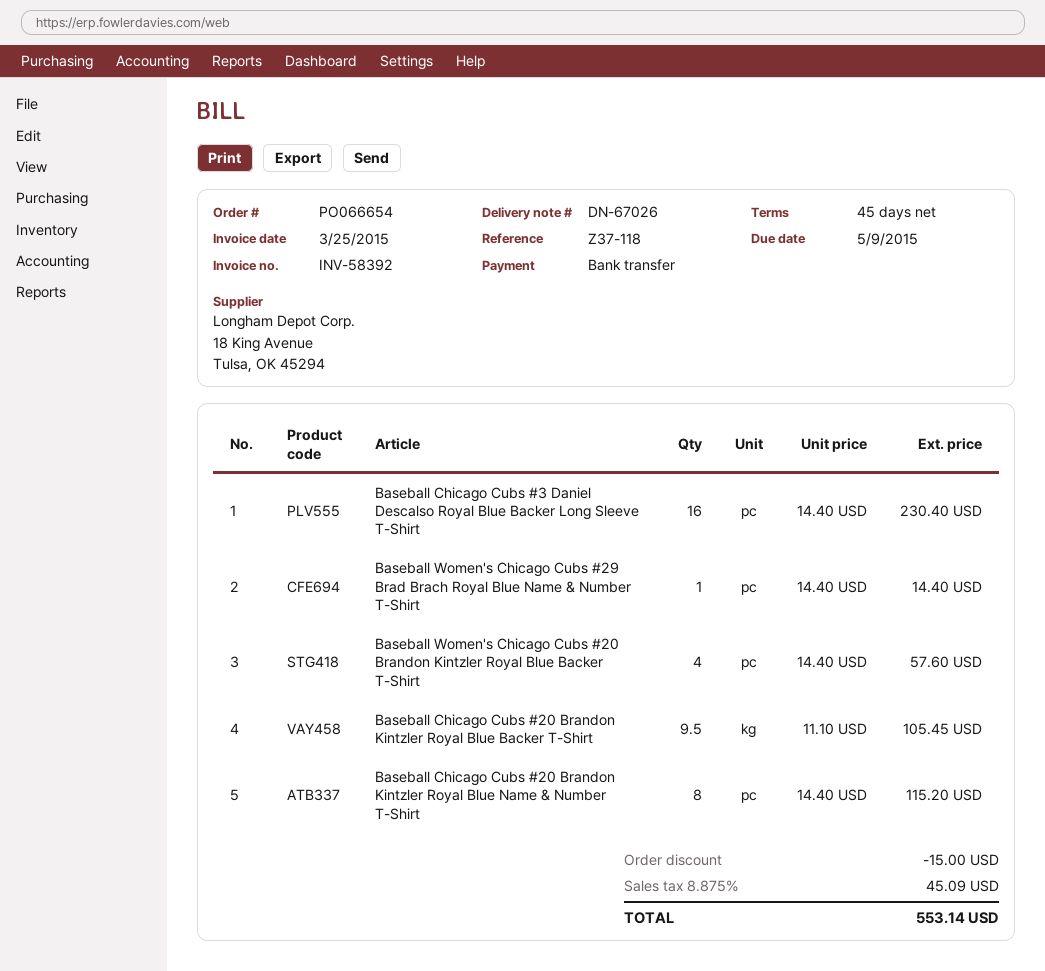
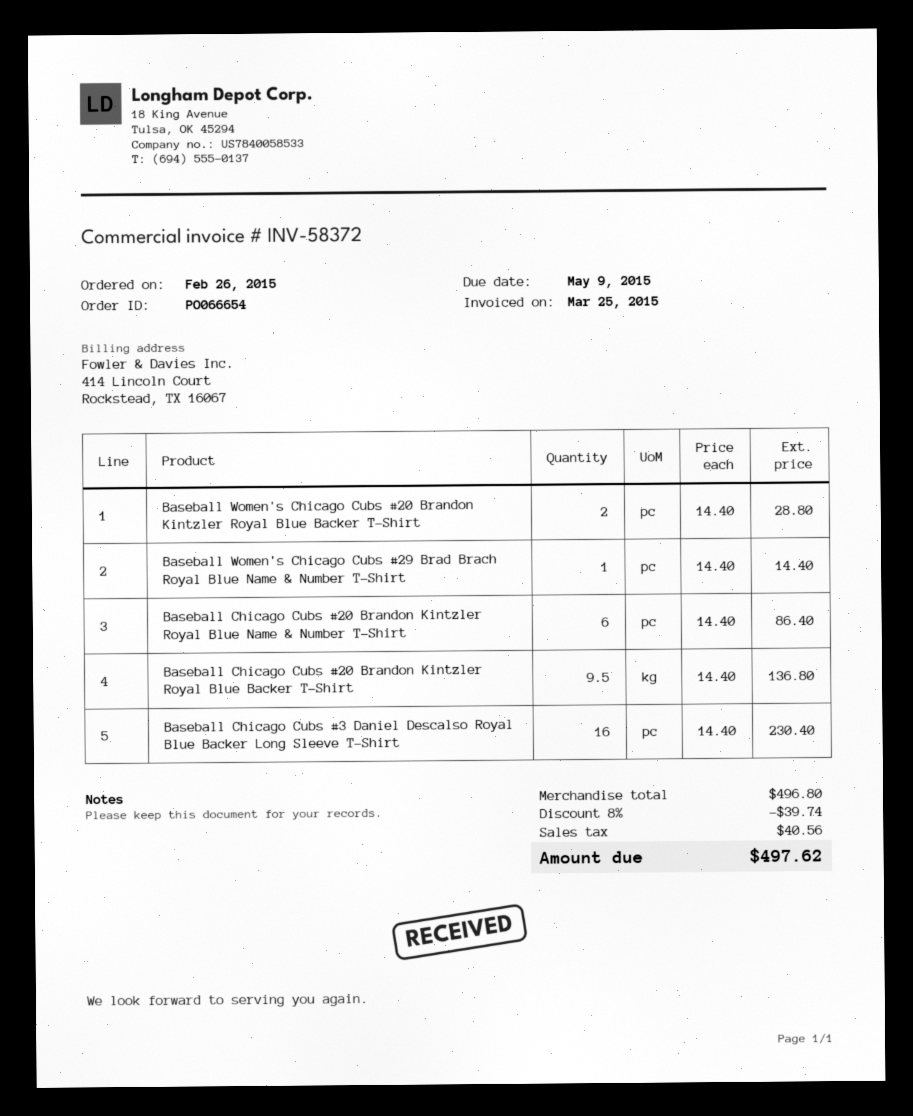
invoice number: INV-58392 -> INV-58372
Baseball Women's Chicago Cubs #20 Brandon Kintzler Royal Blue Backer T-Shirt: 4 x 14.40 = 57.60 -> 2 x 14.40 = 28.80
Baseball Chicago Cubs #20 Brandon Kintzler Royal Blue Backer T-Shirt: 9.5 x 11.10 = 105.45 -> 9.5 x 14.40 = 136.80
Baseball Chicago Cubs #20 Brandon Kintzler Royal Blue Name & Number T-Shirt: 8 x 14.40 = 115.20 -> 6 x 14.40 = 86.40
discount: 15.00 -> 39.74
tax: 45.09 -> 40.56
total: 553.14 -> 497.62

